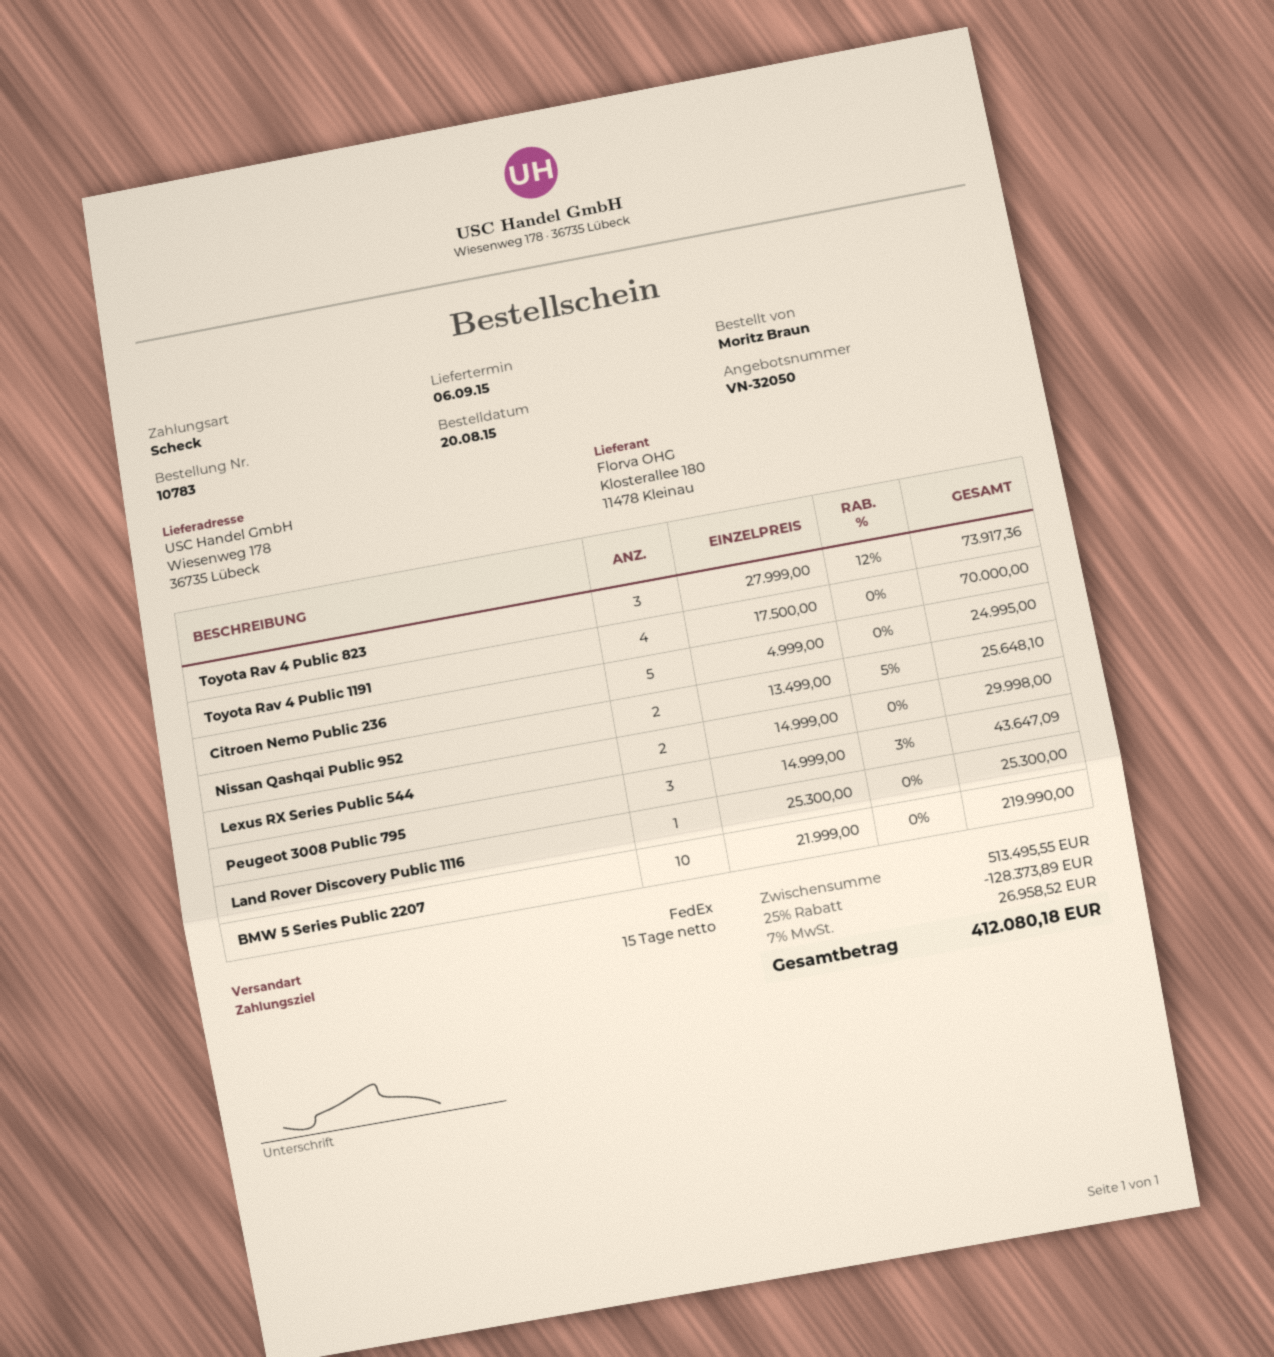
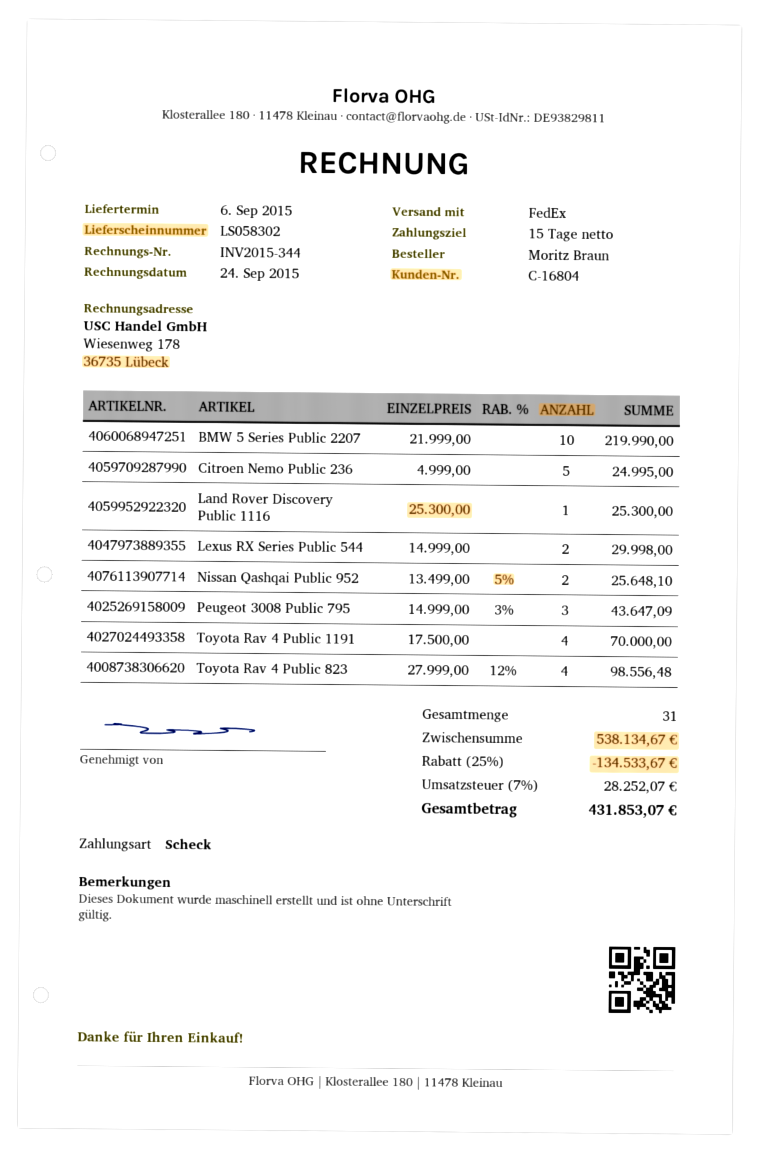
Toyota Rav 4 Public 823: 3 x 27999.00 - 12% = 73917.36 -> 4 x 27999.00 - 12% = 98556.48
subtotal: 513495.55 -> 538134.67
discount: 25% = 128373.89 -> 25% = 134533.67
tax: 7% = 26958.52 -> 7% = 28252.07
total: 412080.18 -> 431853.07

